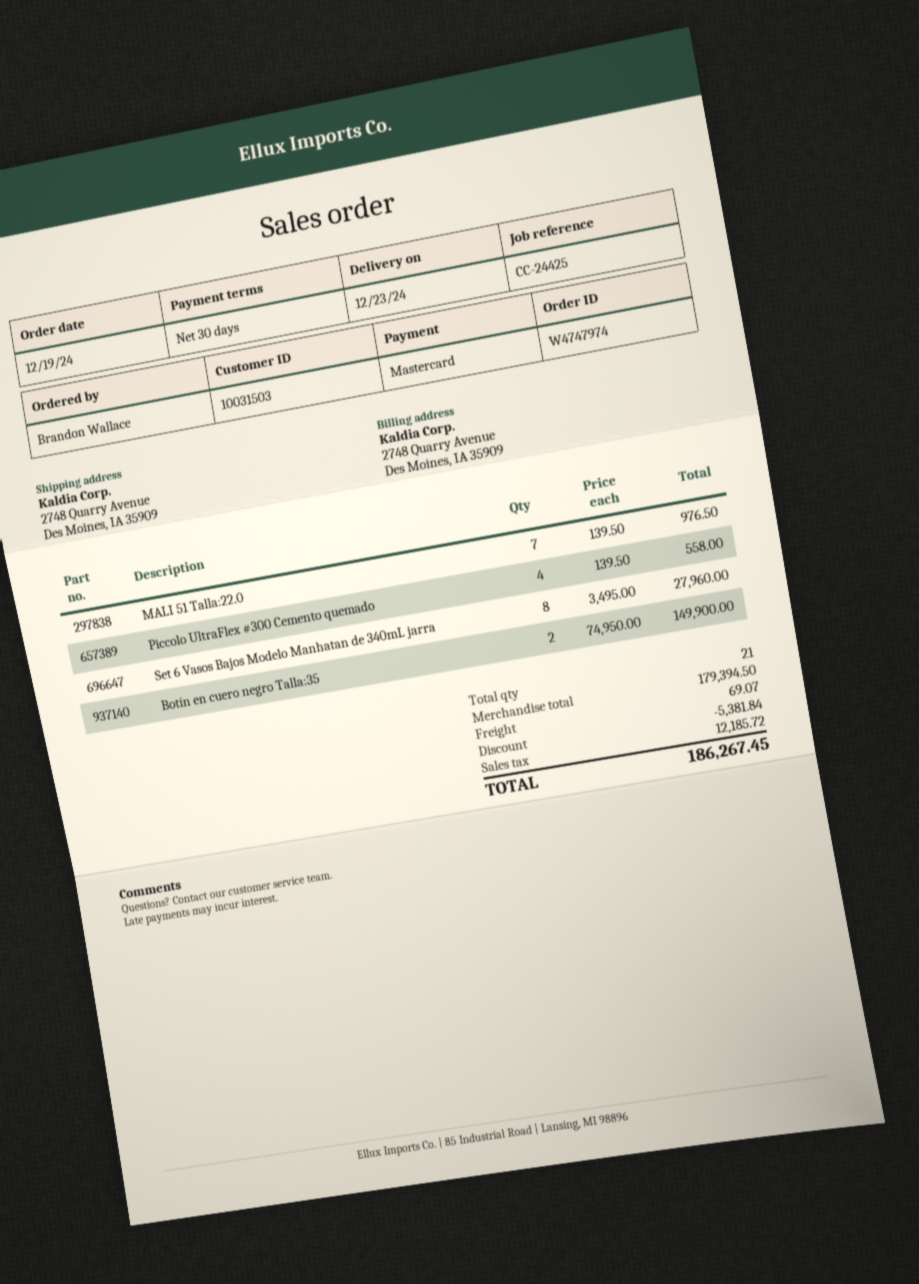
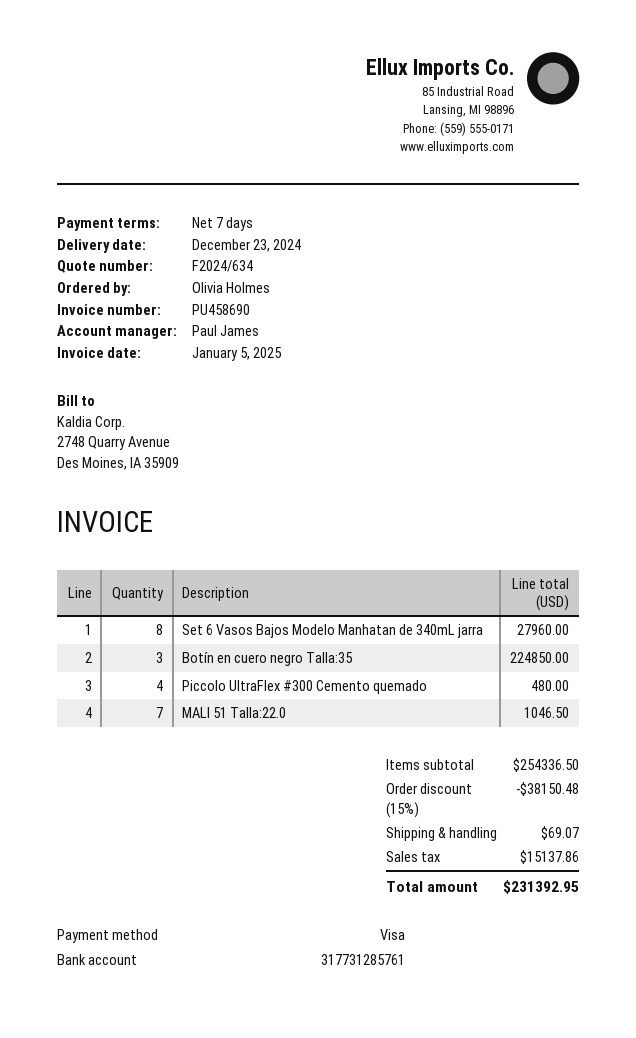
payment terms: 30 days -> 7 days
ordered by: Brandon Wallace -> Olivia Holmes
payment method: Mastercard -> Visa
MALI 51 Talla:22.0: 7 for 976.50 -> 7 for 1046.50
Piccolo UltraFlex #300 Cemento quemado: 4 for 558.00 -> 4 for 480.00
Botín en cuero negro Talla:35: 2 for 149900.00 -> 3 for 224850.00
subtotal: 179394.50 -> 254336.50
discount: 5381.84 -> 38150.48
tax: 12185.72 -> 15137.86
total: 186267.45 -> 231392.95

